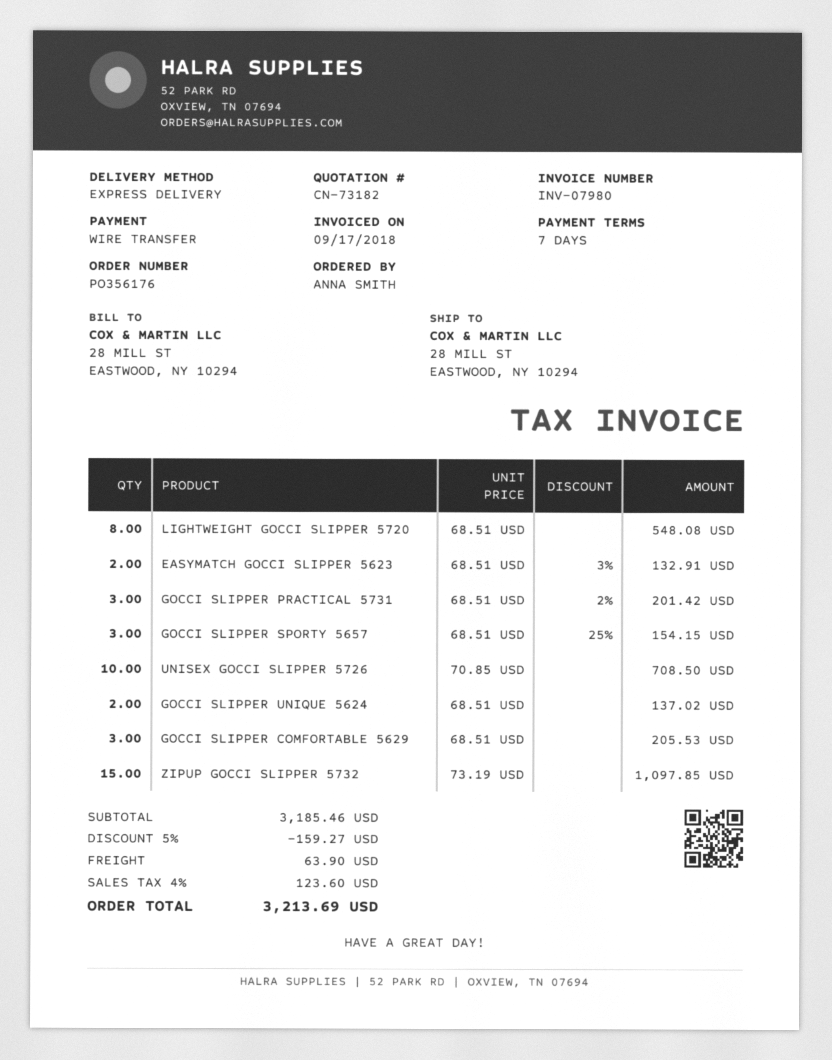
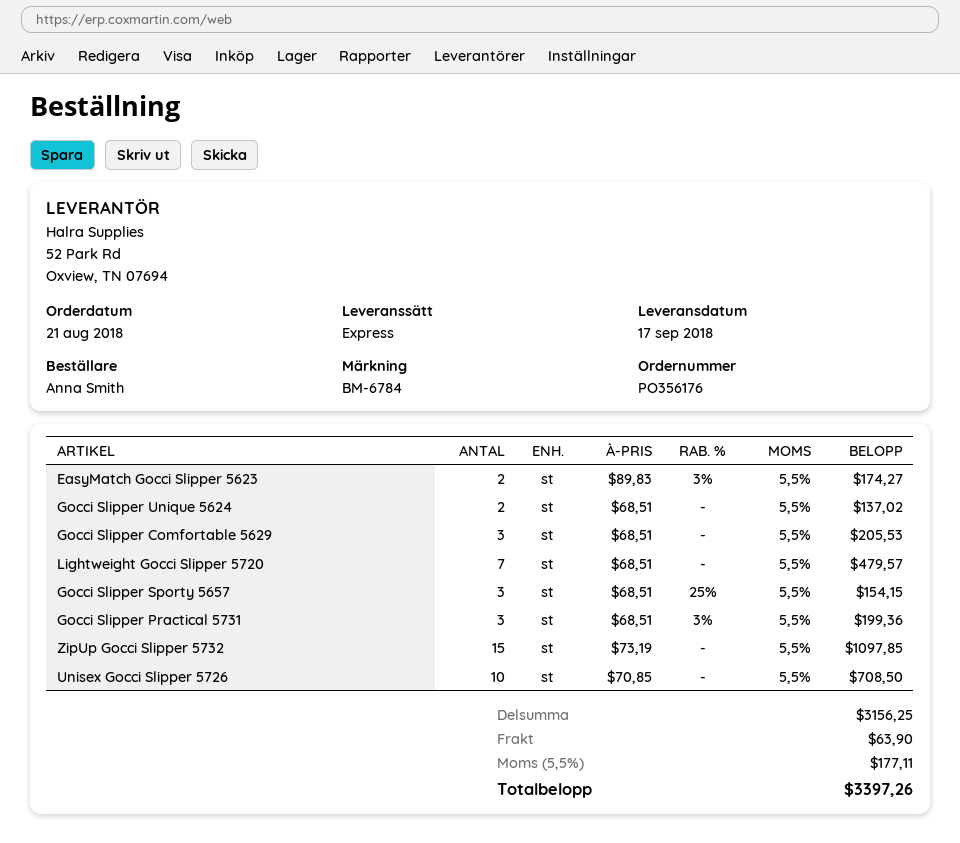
LIGHTWEIGHT GOCCI SLIPPER 5720: 8 x 68.51 = 548.08 -> 7 x 68.51 = 479.57
EASYMATCH GOCCI SLIPPER 5623: 2 x 68.51 - 3% = 132.91 -> 2 x 89.83 - 3% = 174.27
GOCCI SLIPPER PRACTICAL 5731: 3 x 68.51 - 2% = 201.42 -> 3 x 68.51 - 3% = 199.36
subtotal: 3185.46 -> 3156.25
discount: 5% = 159.27 -> none
tax: 4% = 123.60 -> 5.5% = 177.11
total: 3213.69 -> 3397.26

